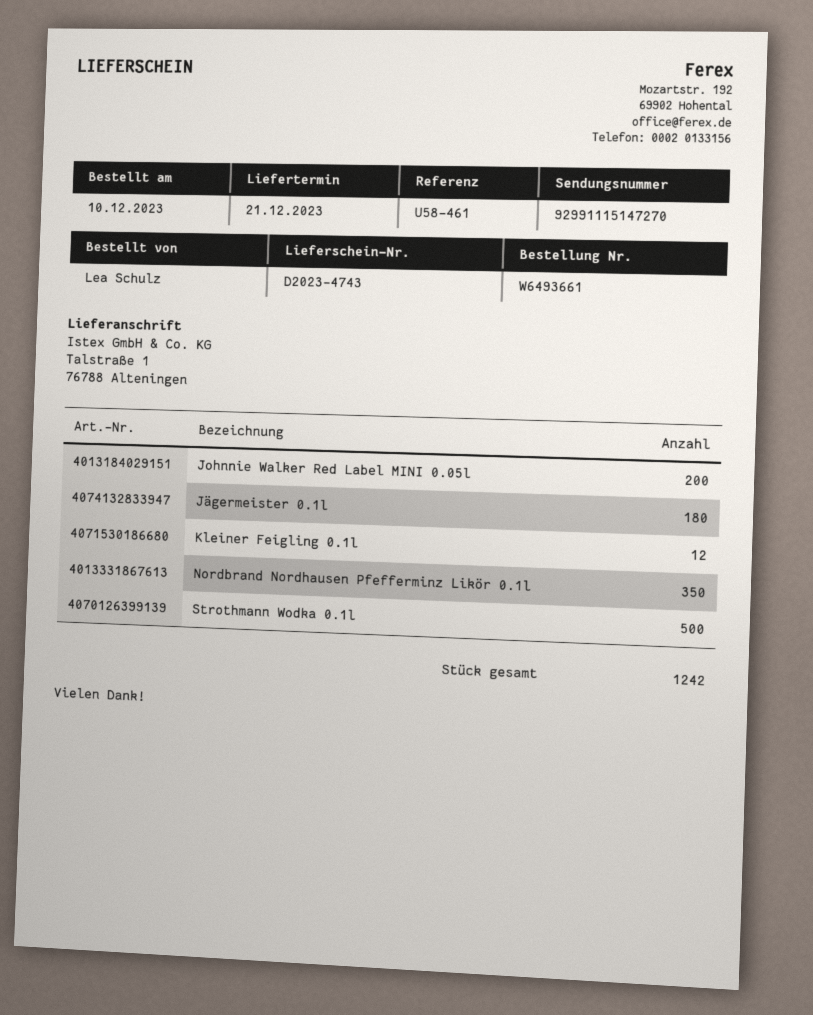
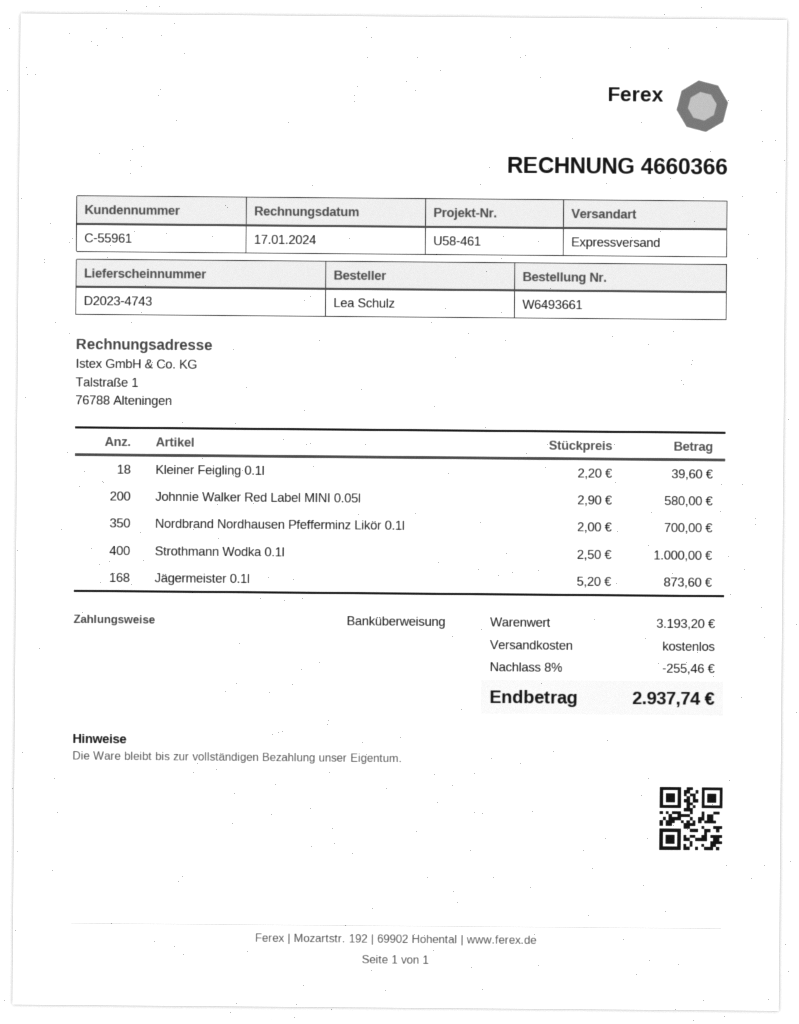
Jägermeister 0.1l: 180 -> 168
Kleiner Feigling 0.1l: 12 -> 18
Strothmann Wodka 0.1l: 500 -> 400

